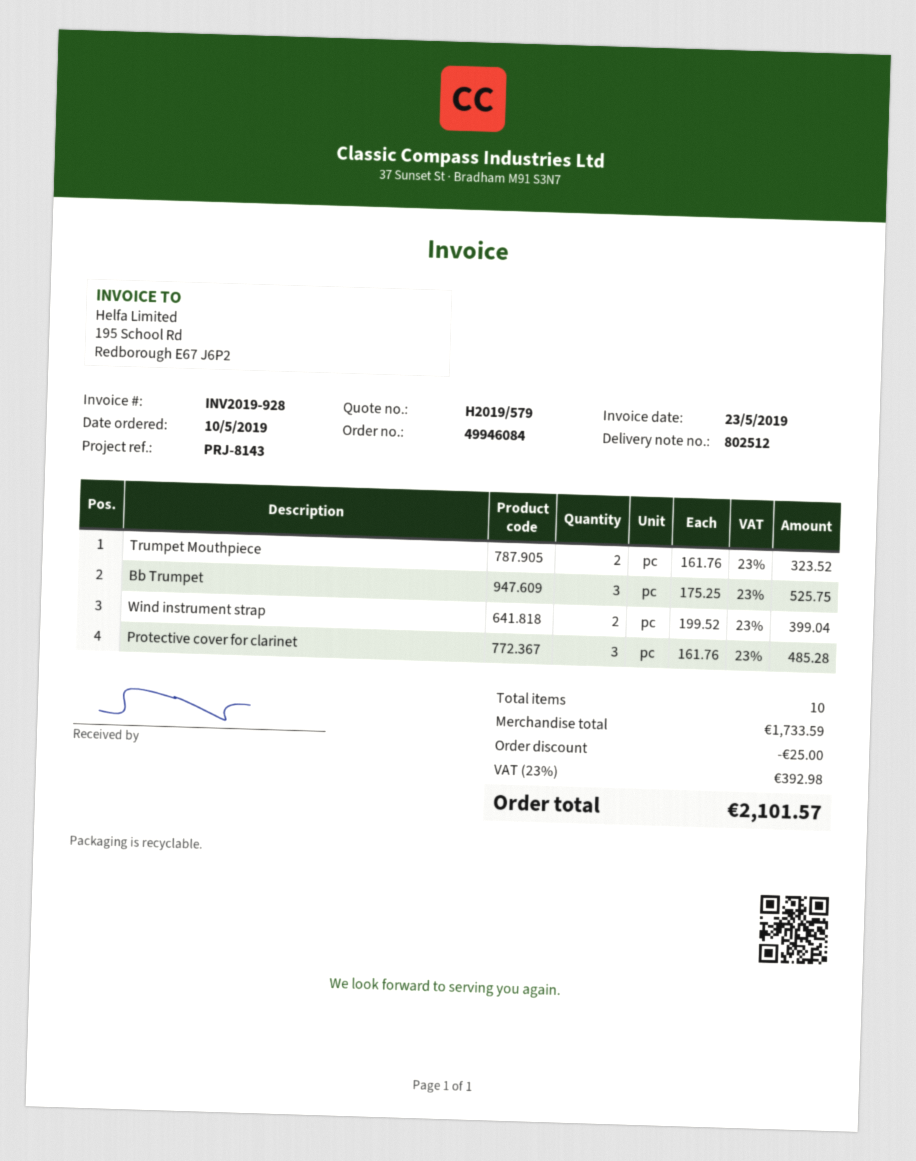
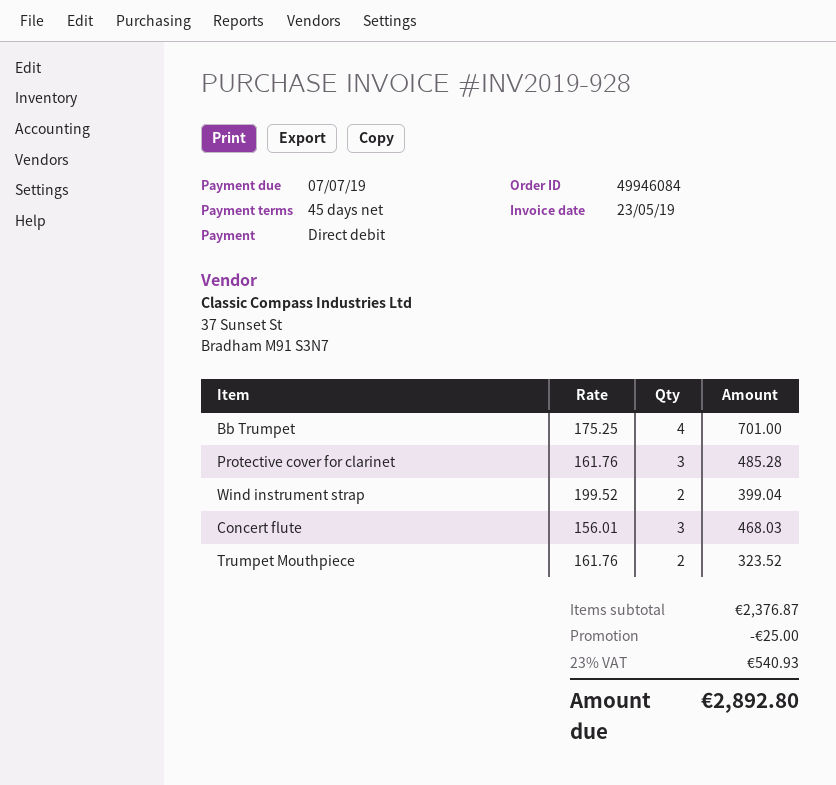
Bb Trumpet: 3 x 175.25 = 525.75 -> 4 x 175.25 = 701.00
Concert flute: none -> 3 x 156.01 = 468.03
subtotal: 1733.59 -> 2376.87
tax: 23% = 392.98 -> 23% = 540.93
total: 2101.57 -> 2892.80

